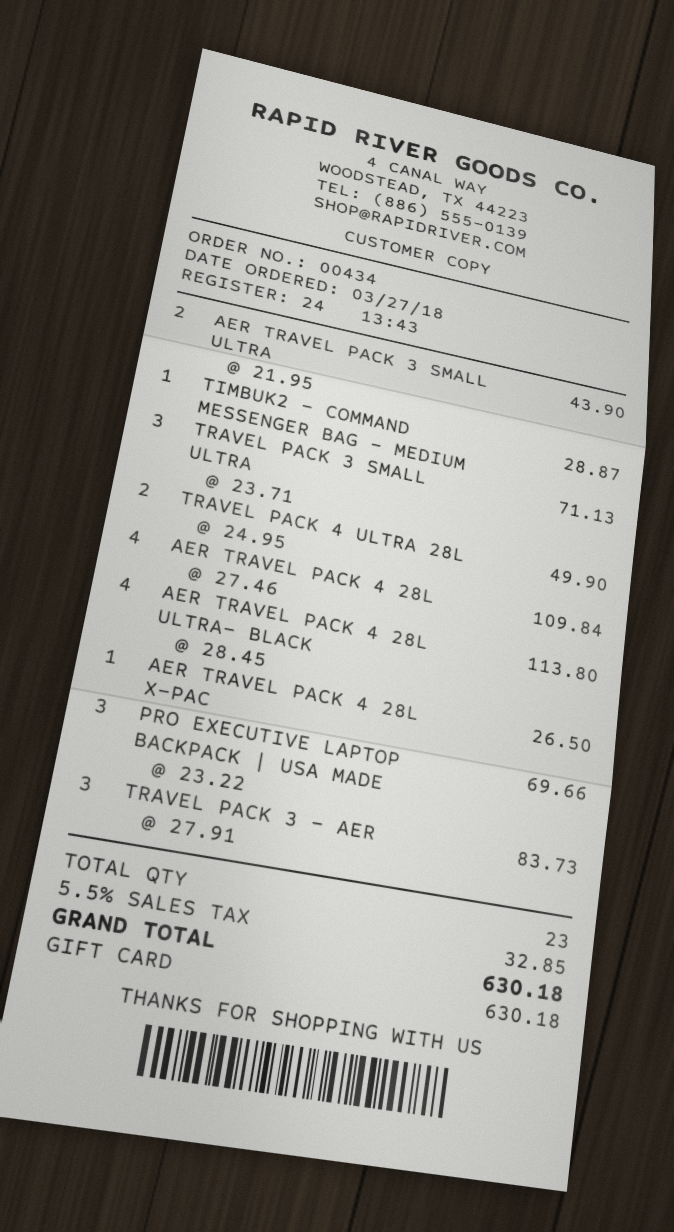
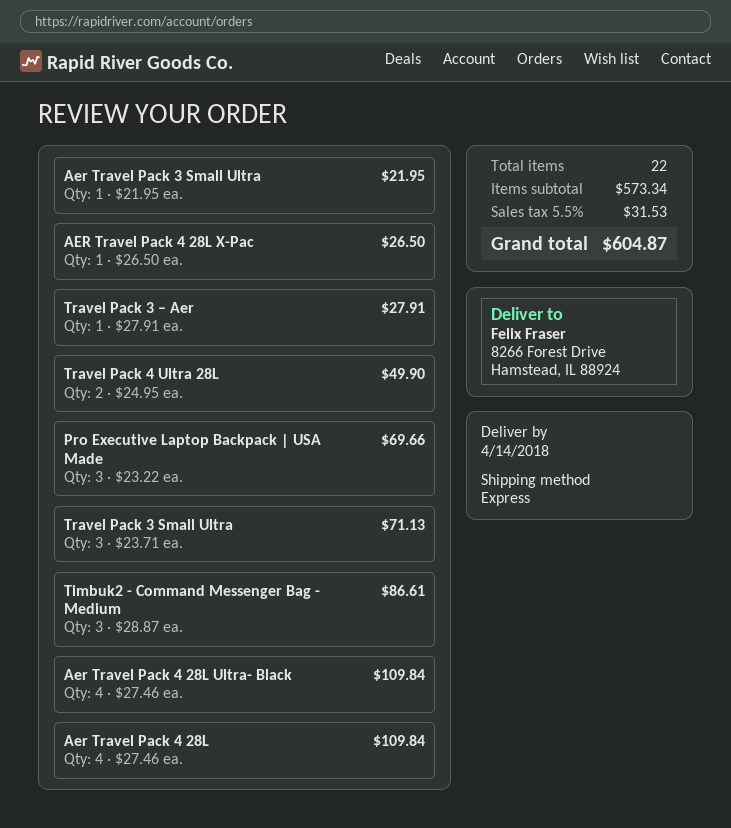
AER TRAVEL PACK 3 SMALL ULTRA: 2 x 21.95 = 43.90 -> 1 x 21.95 = 21.95
TIMBUK2 - COMMAND MESSENGER BAG - MEDIUM: 1 x 28.87 = 28.87 -> 3 x 28.87 = 86.61
AER TRAVEL PACK 4 28L ULTRA- BLACK: 4 x 28.45 = 113.80 -> 4 x 27.46 = 109.84
TRAVEL PACK 3 – AER: 3 x 27.91 = 83.73 -> 1 x 27.91 = 27.91
total quantity: 23 -> 22
tax: 5.5% = 32.85 -> 5.5% = 31.53
total: 630.18 -> 604.87

